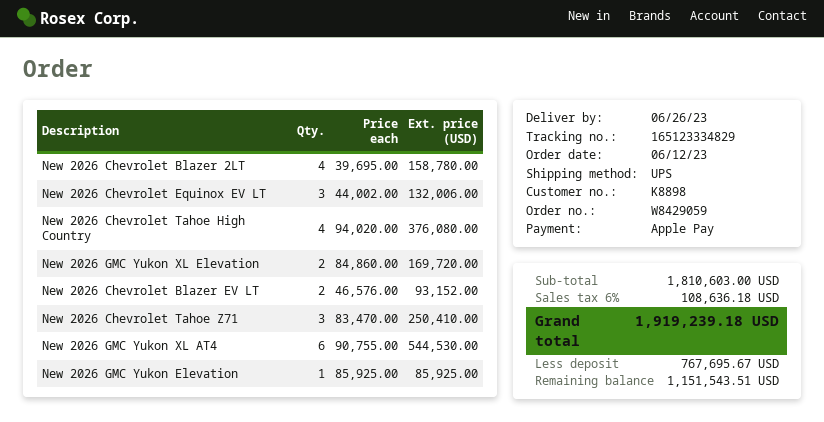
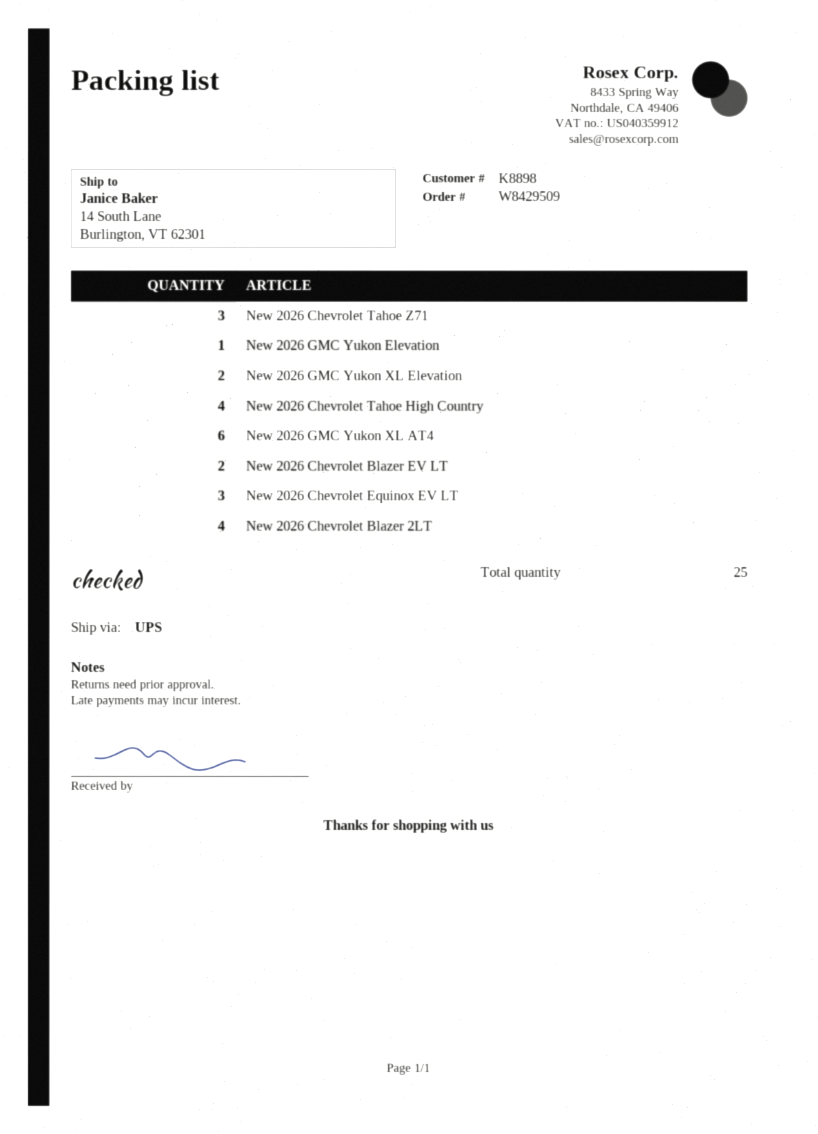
order number: W8429059 -> W8429509

